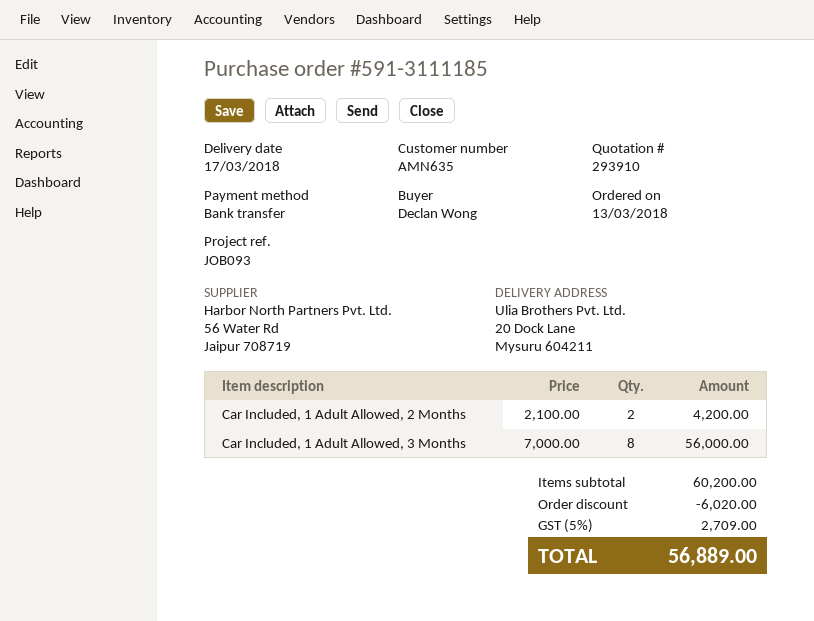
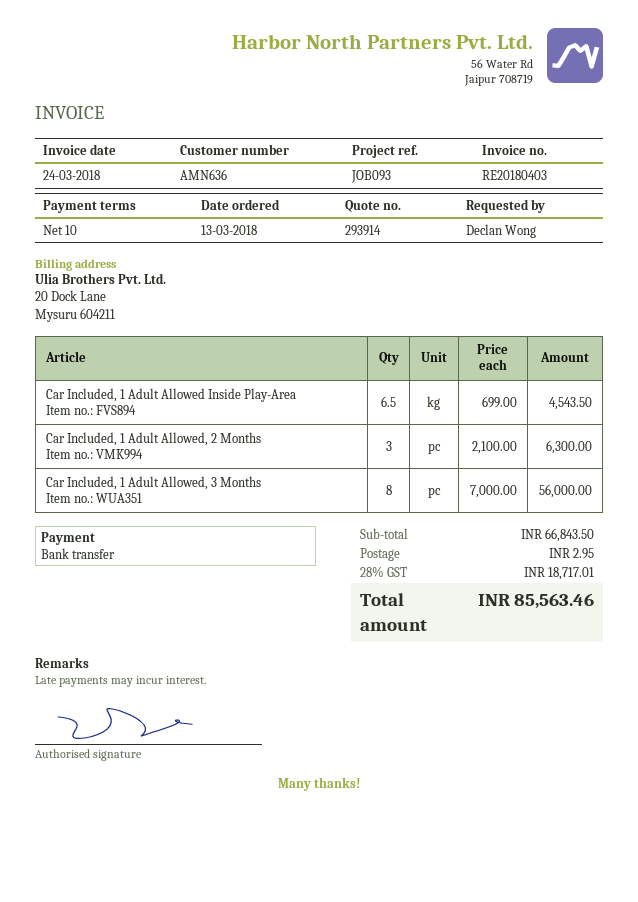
quote number: 293910 -> 293914
customer number: AMN635 -> AMN636
Car Included, 1 Adult Allowed, 2 Months: 2 x 2100.00 = 4200.00 -> 3 x 2100.00 = 6300.00
Car Included, 1 Adult Allowed Inside Play-Area: none -> 6.5 x 699.00 = 4543.50
subtotal: 60200.00 -> 66843.50
discount: 6020.00 -> none
shipping: none -> 2.95
tax: 5% = 2709.00 -> 28% = 18717.01
total: 56889.00 -> 85563.46

